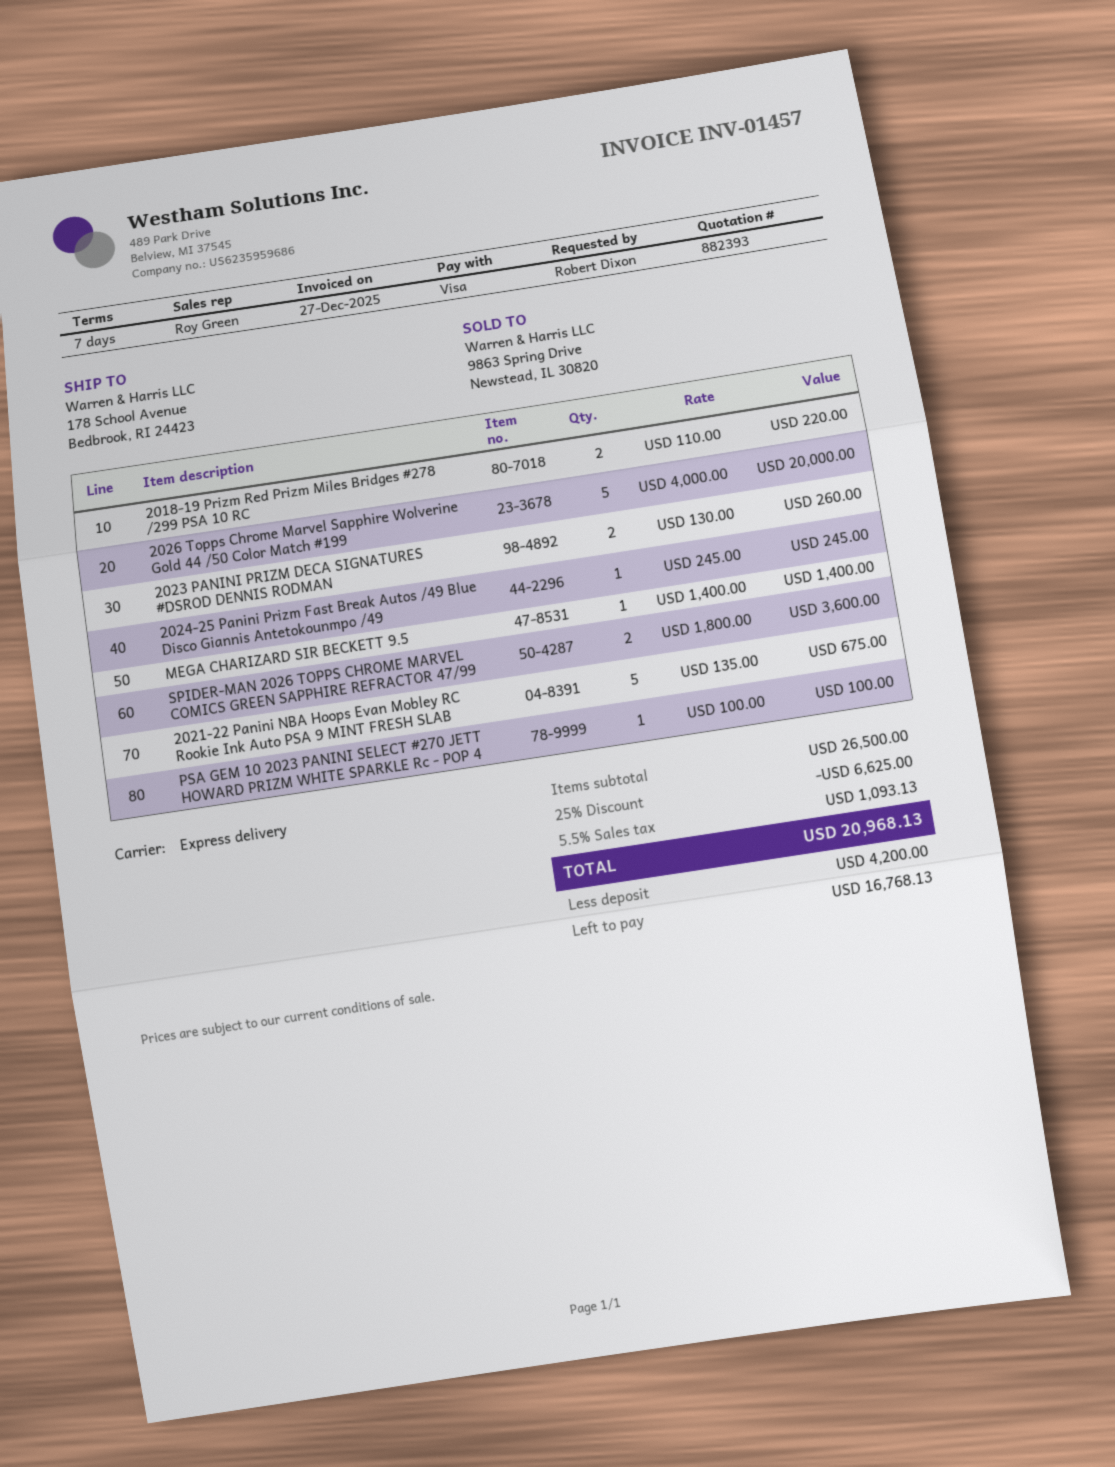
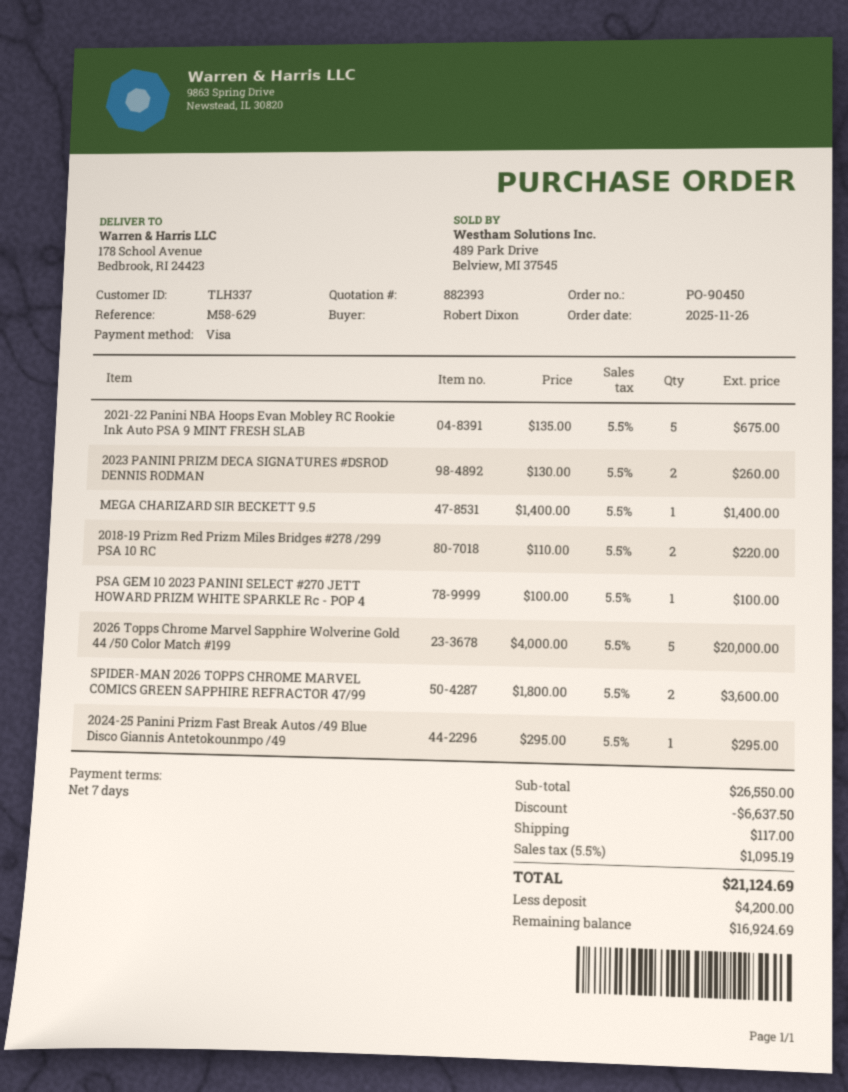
2024-25 Panini Prizm Fast Break Autos /49 Blue Disco Giannis Antetokounmpo /49: 1 x 245.00 = 245.00 -> 1 x 295.00 = 295.00
subtotal: 26500.00 -> 26550.00
discount: 6625.00 -> 6637.50
shipping: none -> 117.00
tax: 5.5% = 1093.13 -> 5.5% = 1095.19
total: 20968.13 -> 21124.69
balance: 16768.13 -> 16924.69

